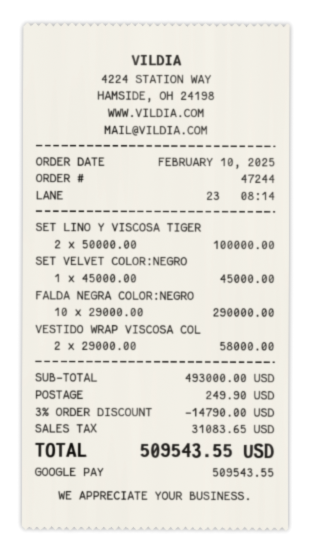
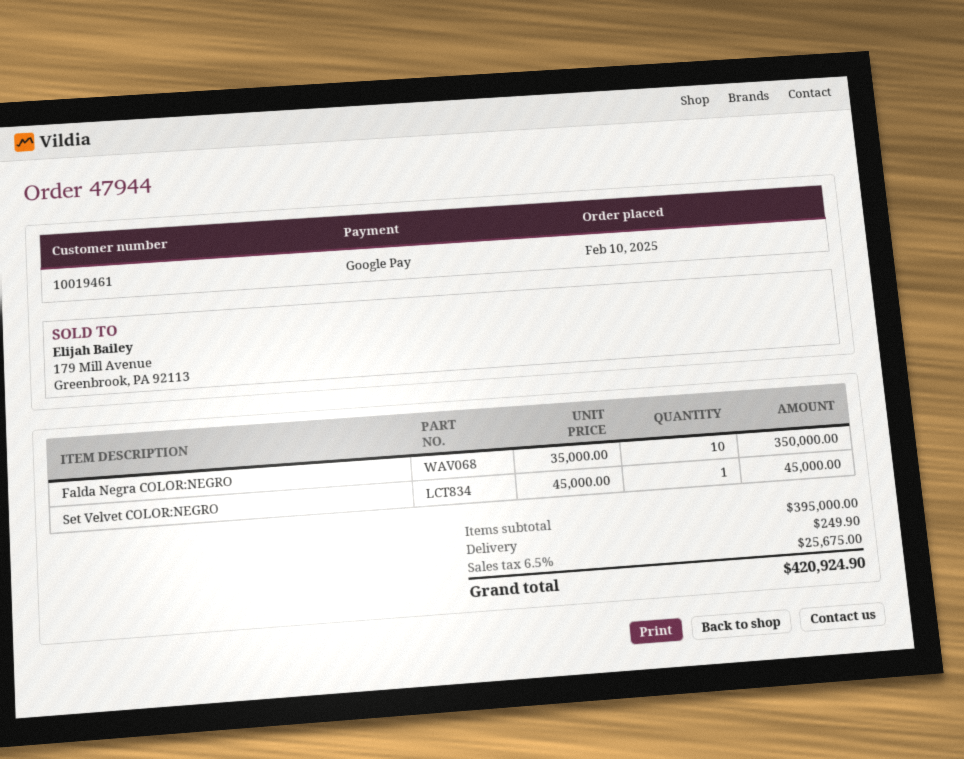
order number: 47244 -> 47944
SET LINO Y VISCOSA TIGER: 2 x 50000.00 = 100000.00 -> none
FALDA NEGRA COLOR:NEGRO: 10 x 29000.00 = 290000.00 -> 10 x 35000.00 = 350000.00
VESTIDO WRAP VISCOSA COL: 2 x 29000.00 = 58000.00 -> none
subtotal: 493000.00 -> 395000.00
discount: 3% = 14790.00 -> none
tax: 31083.65 -> 25675.00
total: 509543.55 -> 420924.90

